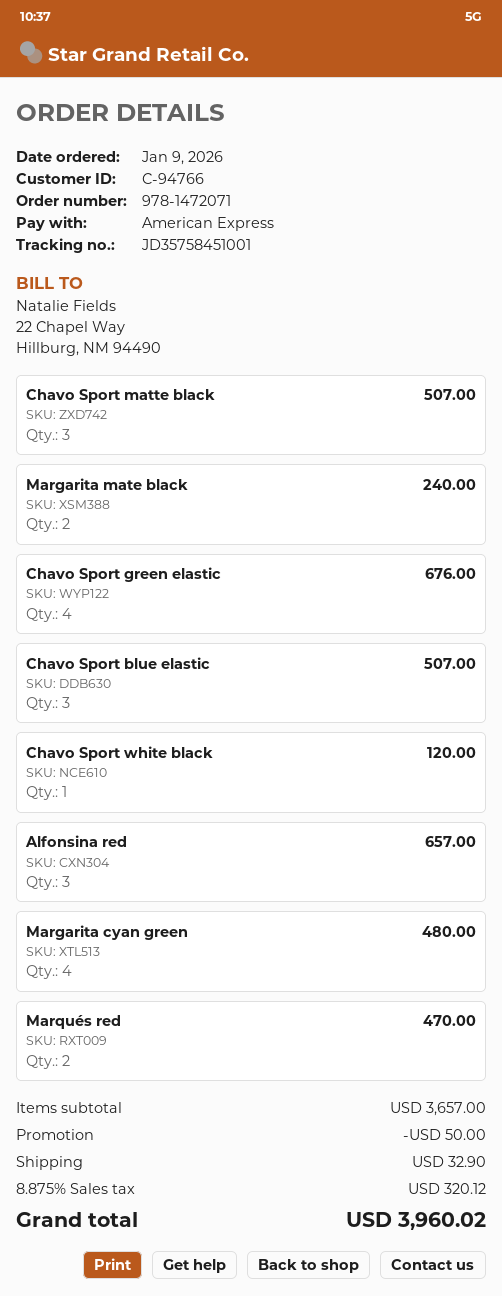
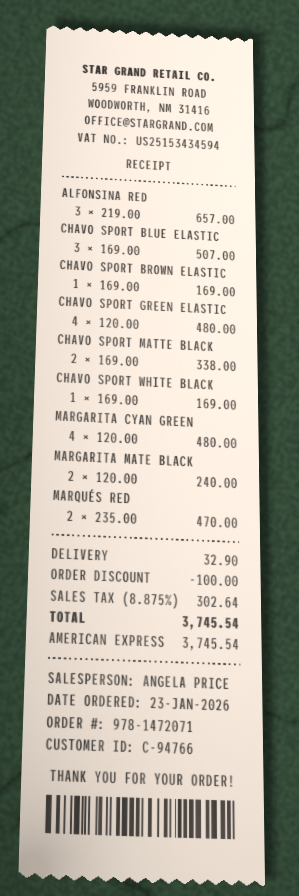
order date: 2026-01-09 -> 2026-01-23
Chavo Sport matte black: 3 for 507.00 -> 2 for 338.00
Chavo Sport green elastic: 4 for 676.00 -> 4 for 480.00
Chavo Sport white black: 1 for 120.00 -> 1 for 169.00
CHAVO SPORT BROWN ELASTIC: none -> 1 for 169.00
discount: 50.00 -> 100.00
tax: 8.875% = 320.12 -> 8.875% = 302.64
total: 3960.02 -> 3745.54

